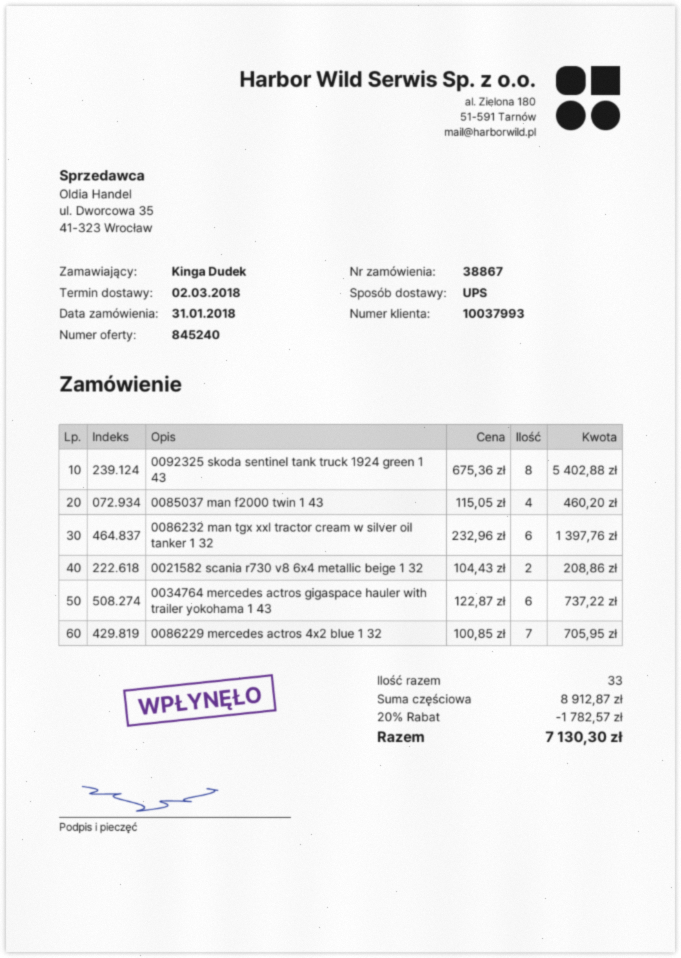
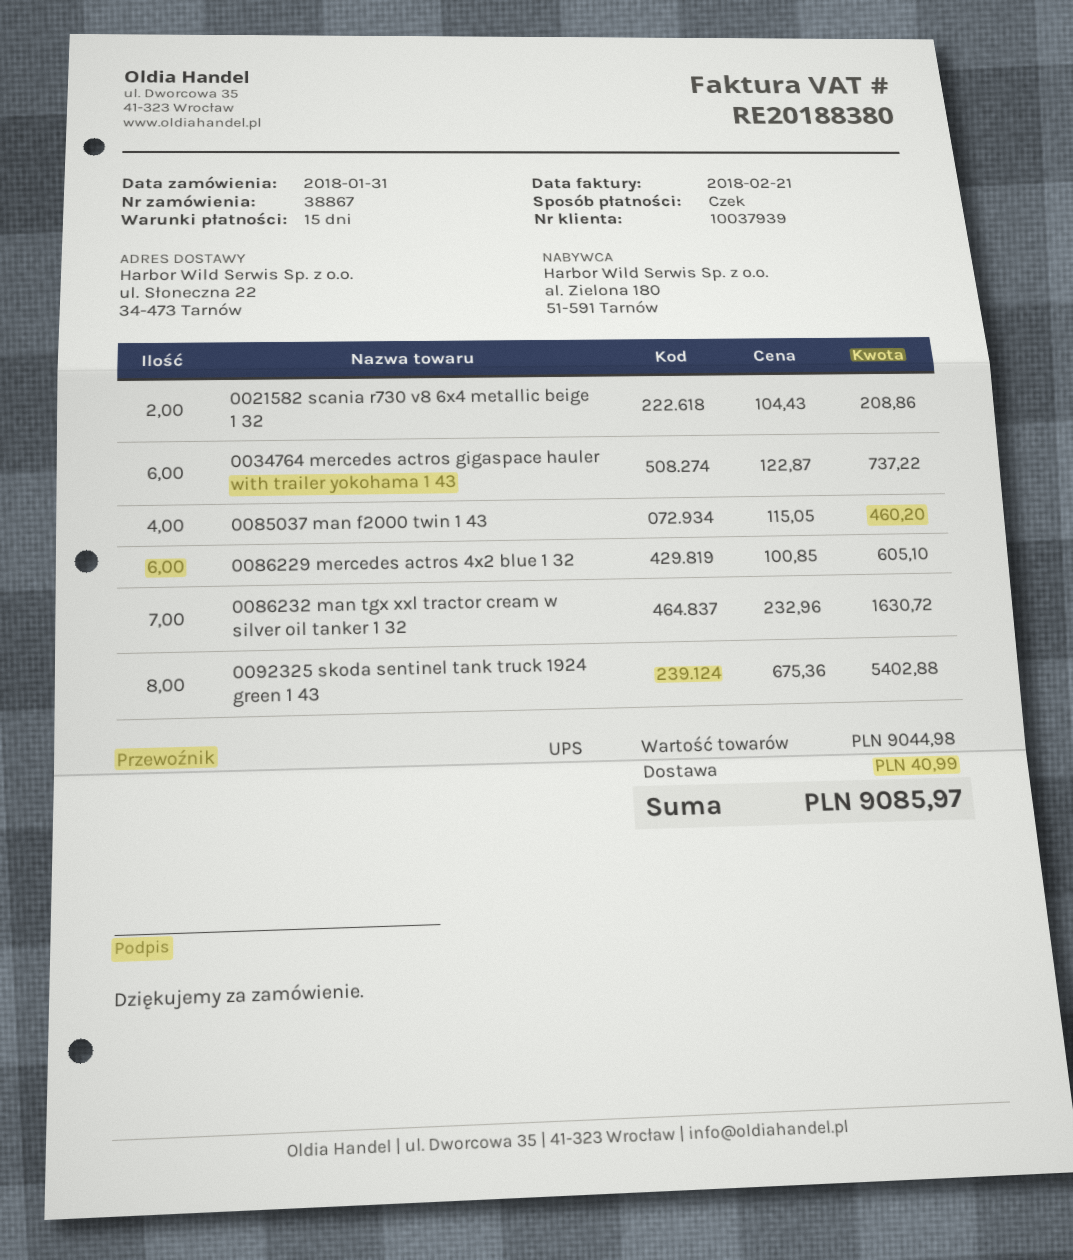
customer number: 10037993 -> 10037939
0086232 man tgx xxl tractor cream w silver oil tanker 1 32: 6 x 232.96 = 1397.76 -> 7 x 232.96 = 1630.72
0086229 mercedes actros 4x2 blue 1 32: 7 x 100.85 = 705.95 -> 6 x 100.85 = 605.10
subtotal: 8912.87 -> 9044.98
discount: 20% = 1782.57 -> none
shipping: none -> 40.99
total: 7130.30 -> 9085.97

